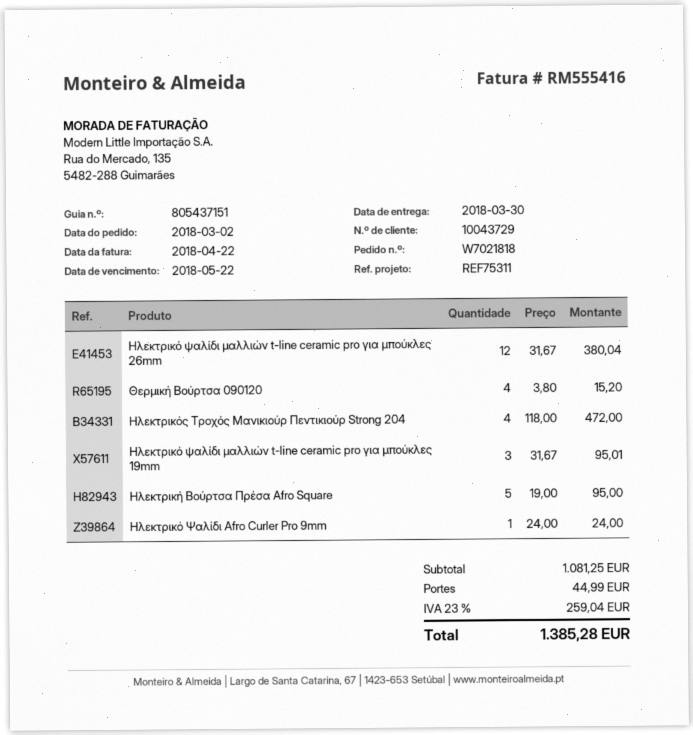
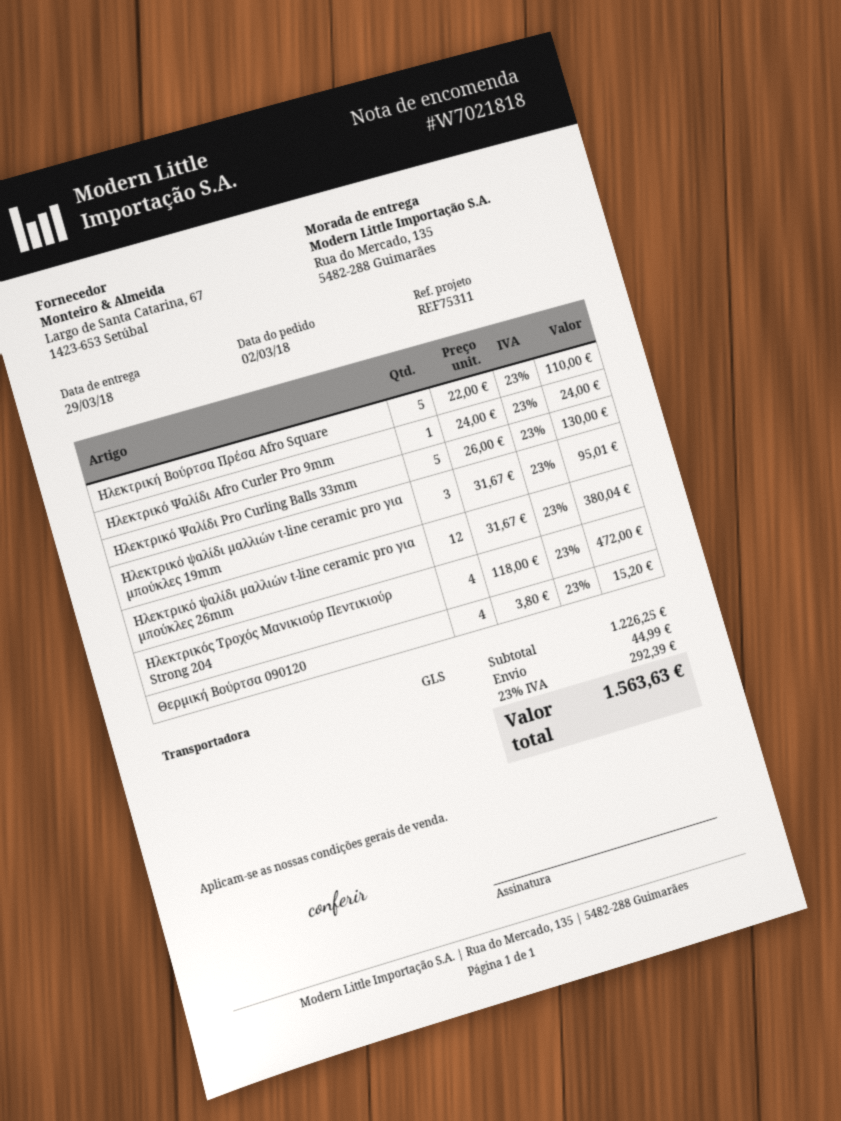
delivery date: 2018-03-30 -> 2018-03-29
Ηλεκτρική Βούρτσα Πρέσα Αfro Square: 5 x 19.00 = 95.00 -> 5 x 22.00 = 110.00
Ηλεκτρικό Ψαλίδι Pro Curling Balls 33mm: none -> 5 x 26.00 = 130.00
subtotal: 1081.25 -> 1226.25
tax: 23% = 259.04 -> 23% = 292.39
total: 1385.28 -> 1563.63

